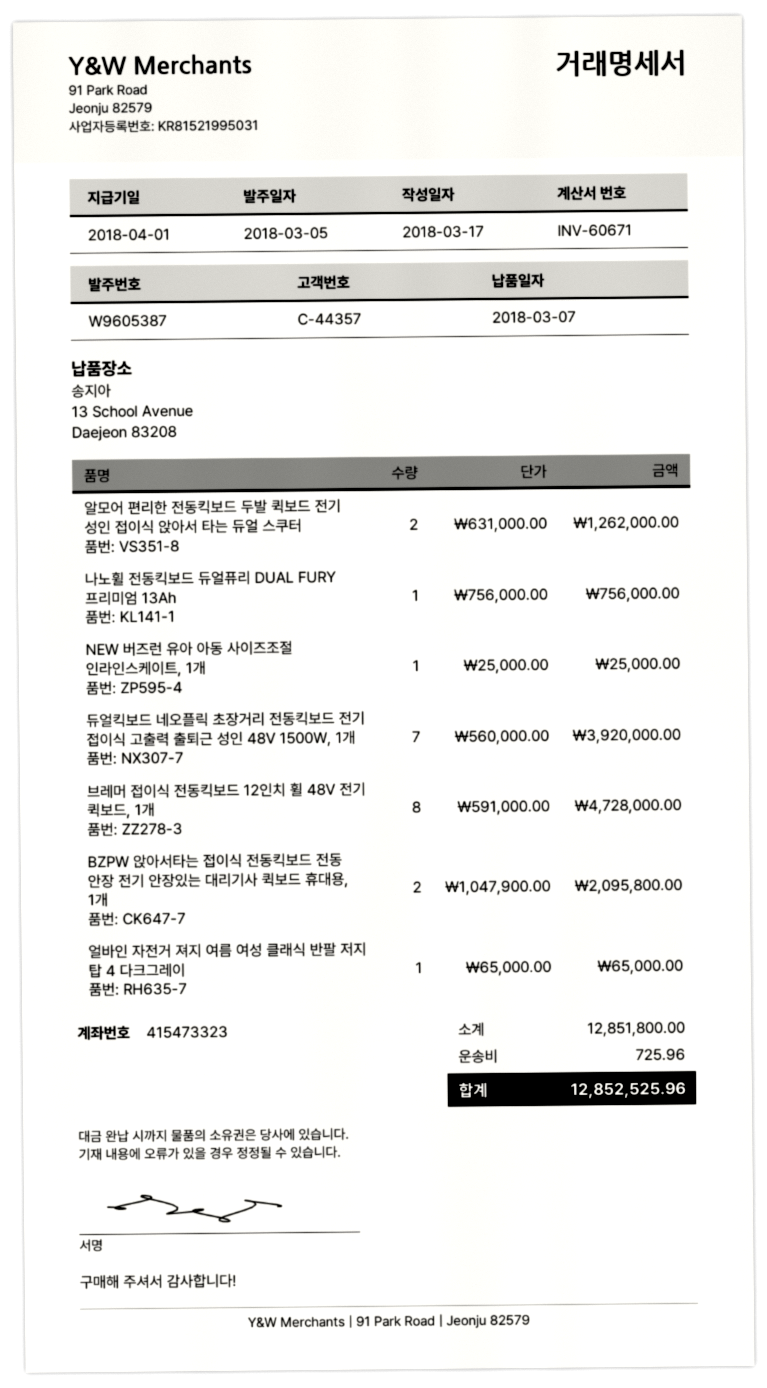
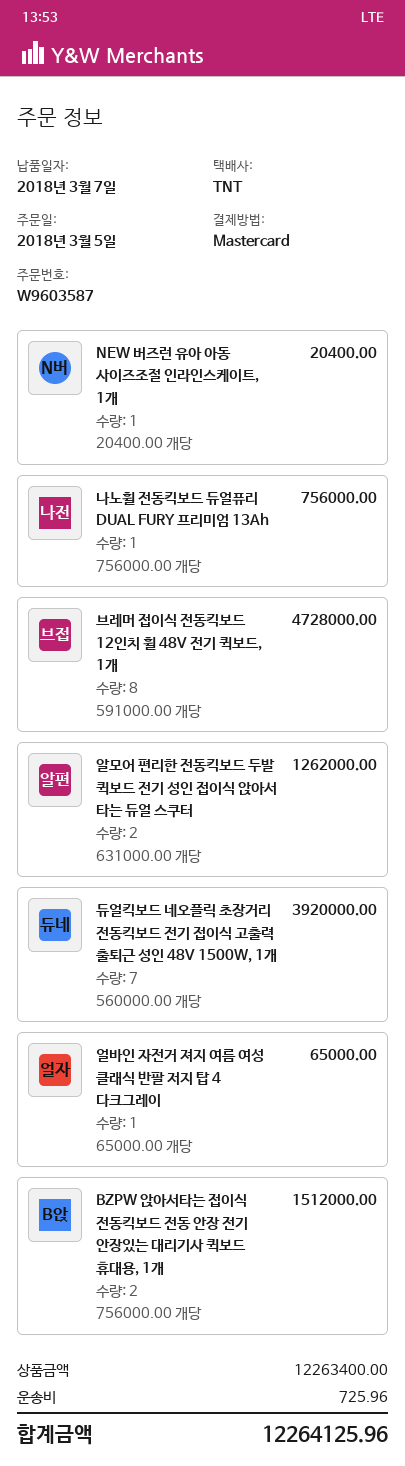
order number: W9605387 -> W9603587
NEW 버즈런 유아 아동 사이즈조절 인라인스케이트, 1개: 1 x 25000.00 = 25000.00 -> 1 x 20400.00 = 20400.00
BZPW 앉아서타는 접이식 전동킥보드 전동 안장 전기 안장있는 대리기사 퀵보드 휴대용, 1개: 2 x 1047900.00 = 2095800.00 -> 2 x 756000.00 = 1512000.00
subtotal: 12851800.00 -> 12263400.00
total: 12852525.96 -> 12264125.96

